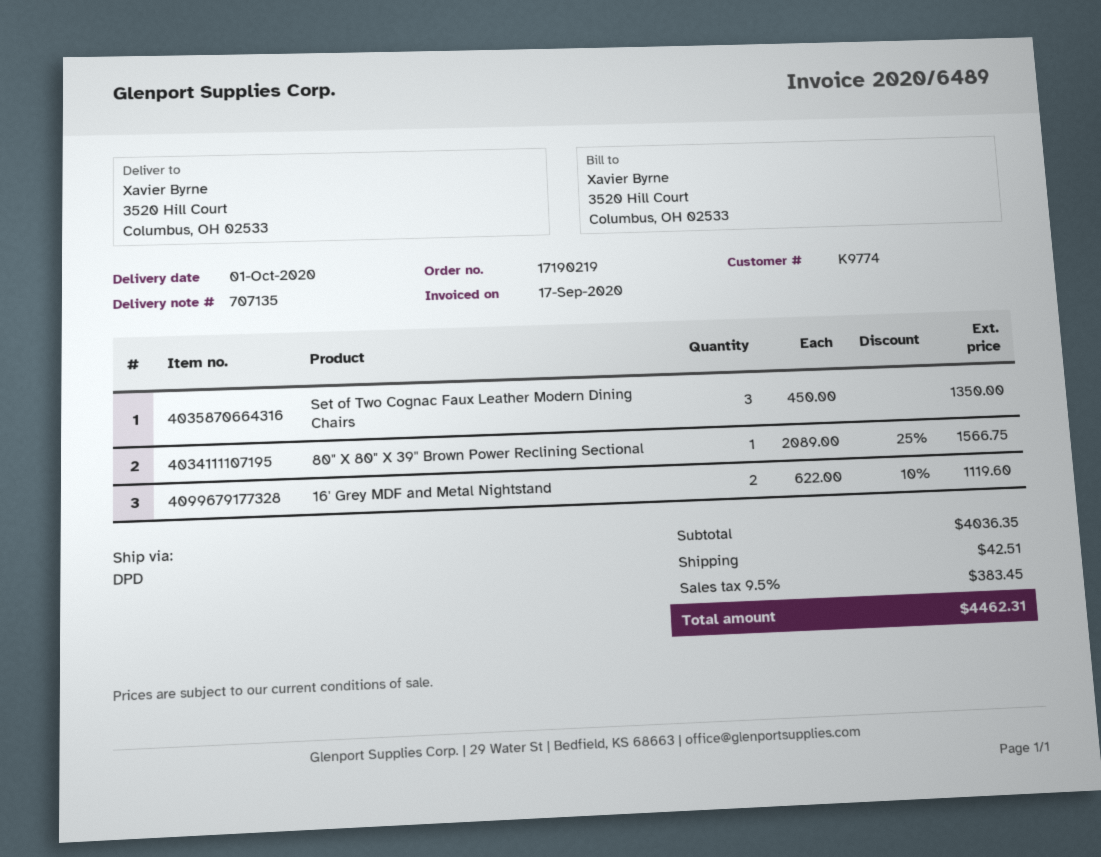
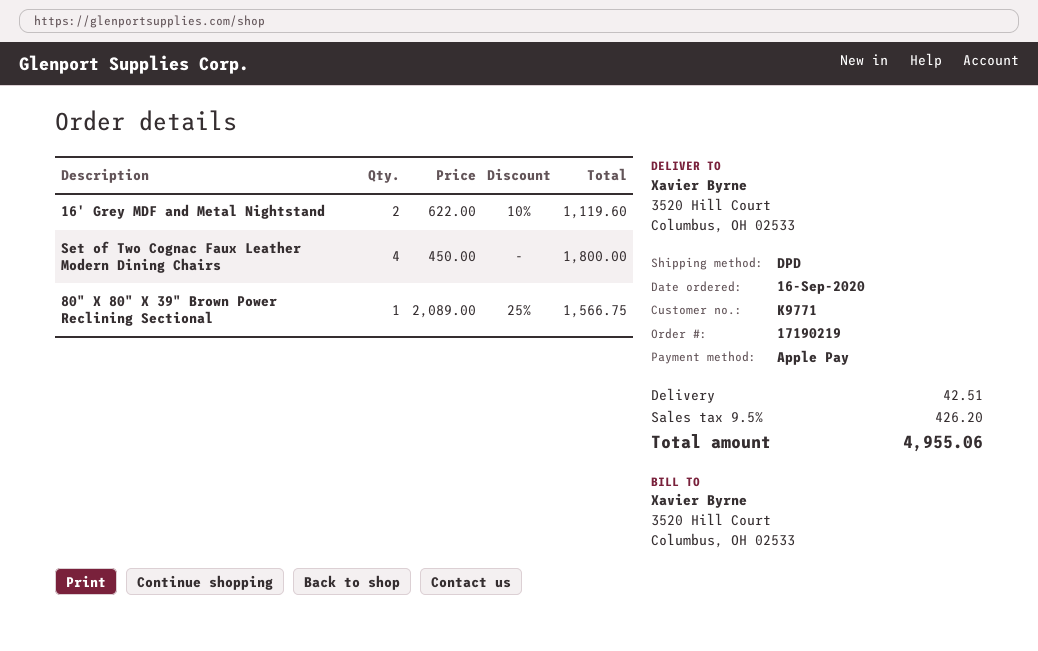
customer number: K9774 -> K9771
Set of Two Cognac Faux Leather Modern Dining Chairs: 3 x 450.00 = 1350.00 -> 4 x 450.00 = 1800.00
tax: 9.5% = 383.45 -> 9.5% = 426.20
total: 4462.31 -> 4955.06

